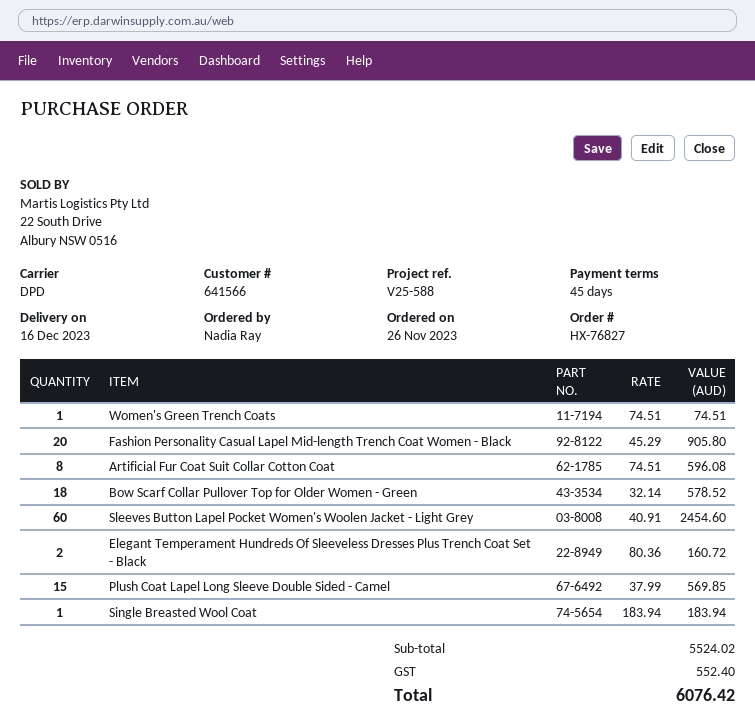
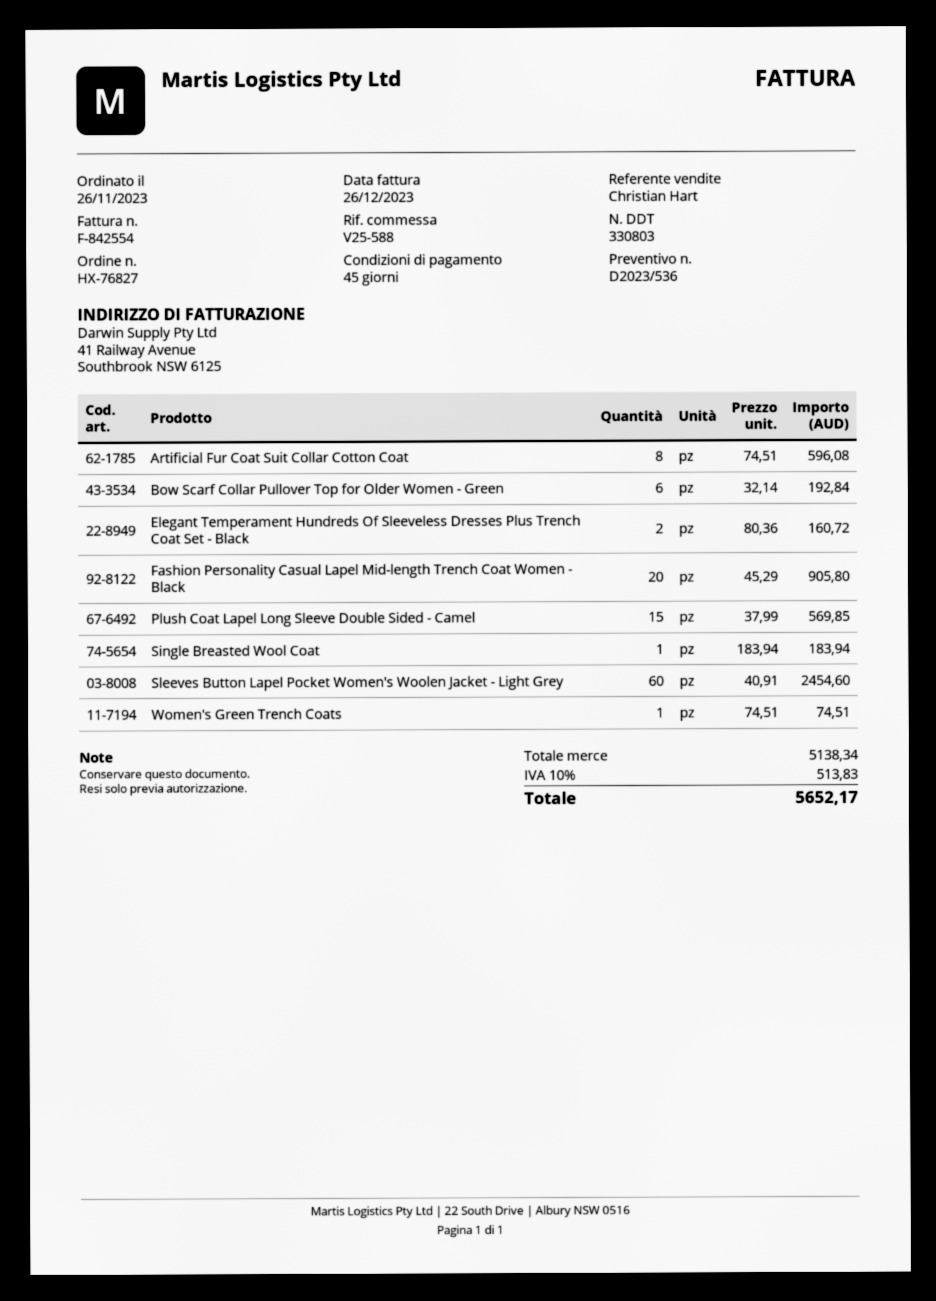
Bow Scarf Collar Pullover Top for Older Women - Green: 18 x 32.14 = 578.52 -> 6 x 32.14 = 192.84
subtotal: 5524.02 -> 5138.34
tax: 552.40 -> 513.83
total: 6076.42 -> 5652.17

